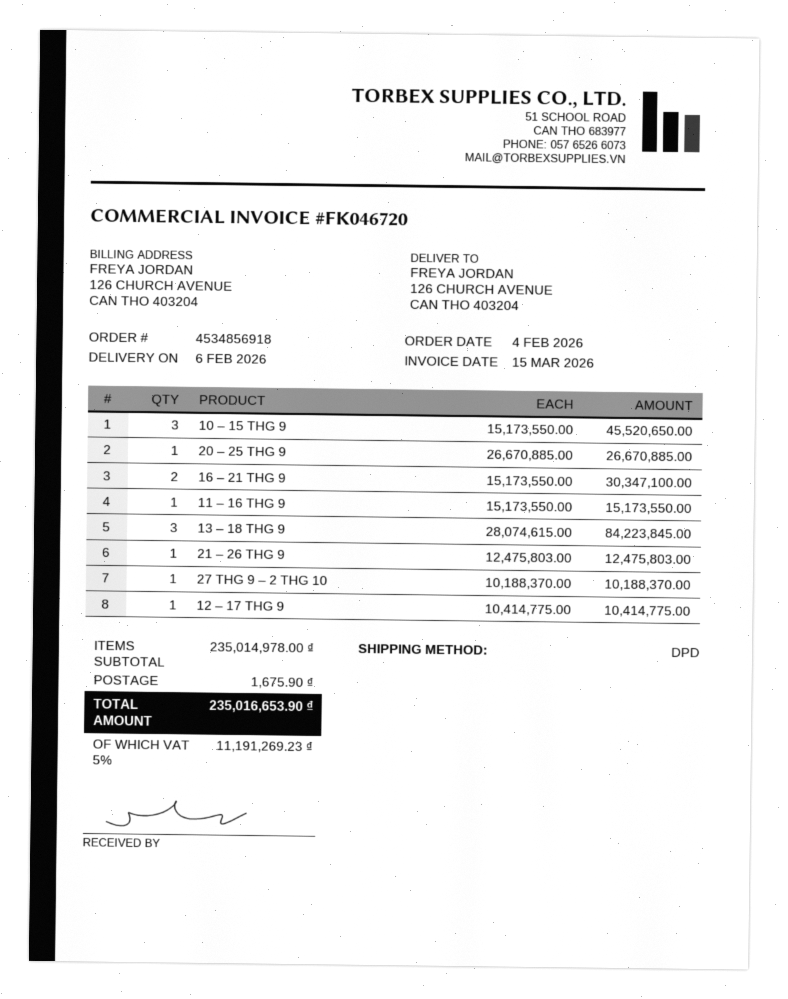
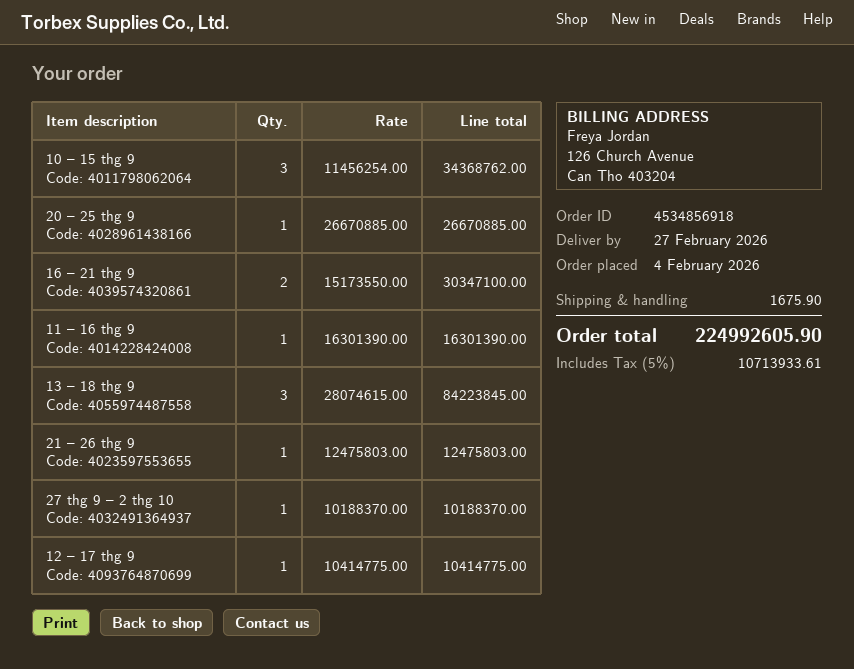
delivery date: 2026-02-06 -> 2026-02-27
10 – 15 THG 9: 3 x 15173550.00 = 45520650.00 -> 3 x 11456254.00 = 34368762.00
11 – 16 THG 9: 1 x 15173550.00 = 15173550.00 -> 1 x 16301390.00 = 16301390.00
tax: 5% = 11191269.23 -> 5% = 10713933.61
total: 235016653.90 -> 224992605.90

